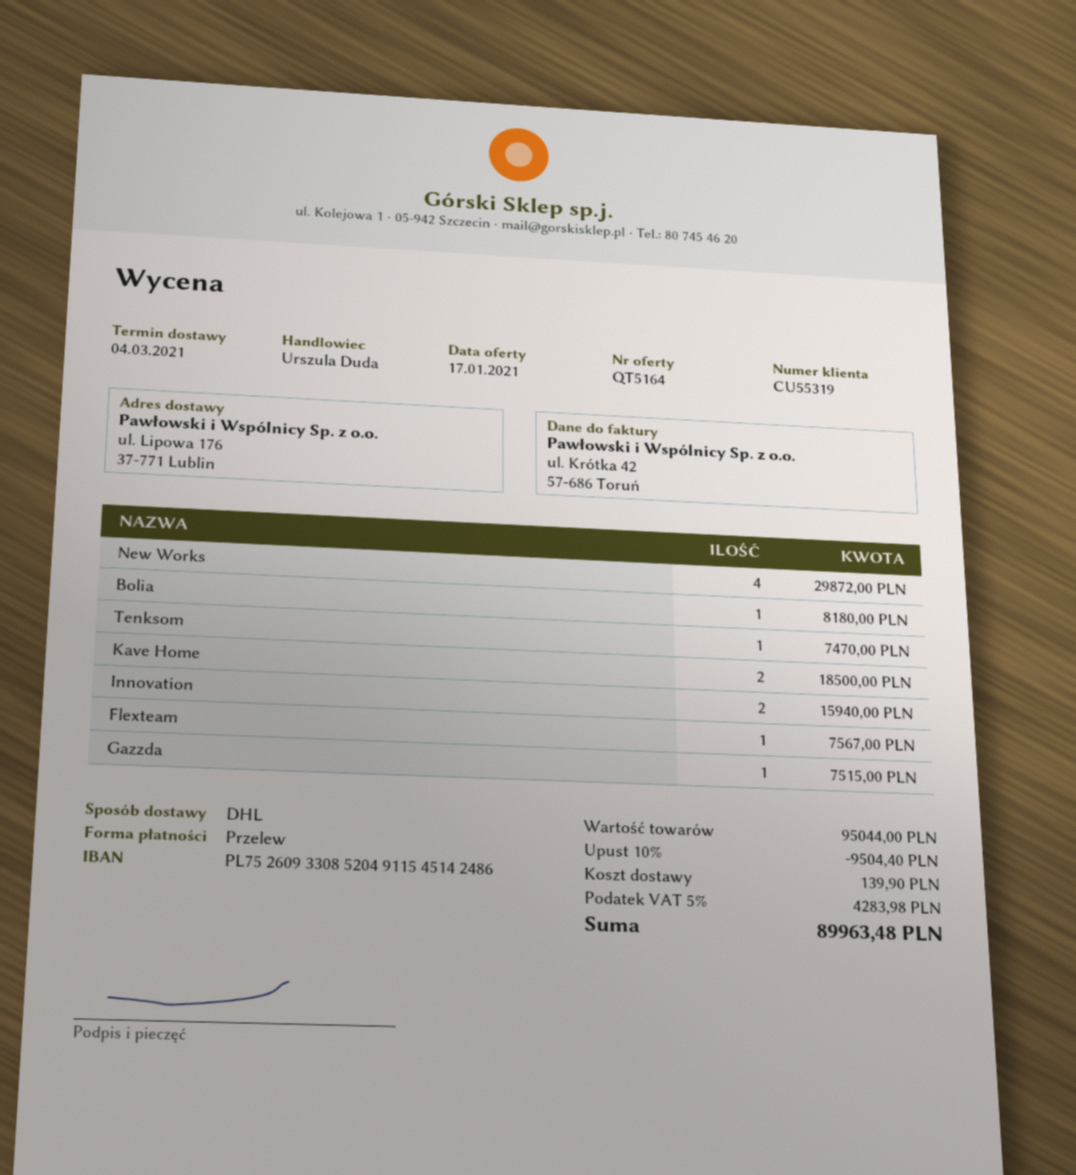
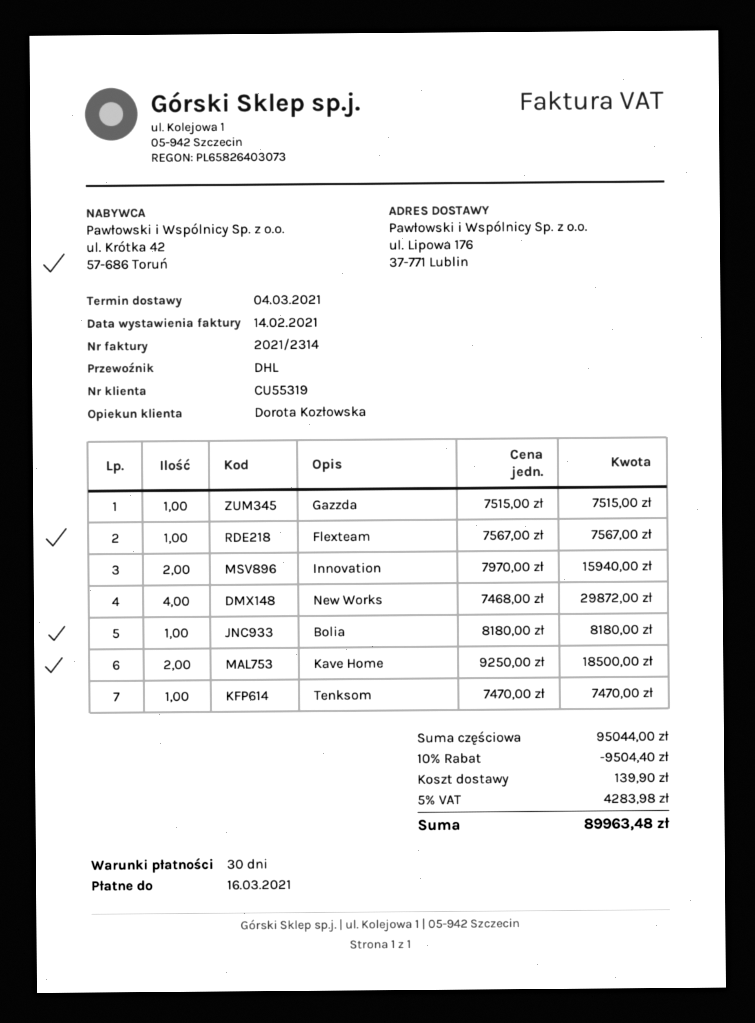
sales rep: Urszula Duda -> Dorota Kozłowska

